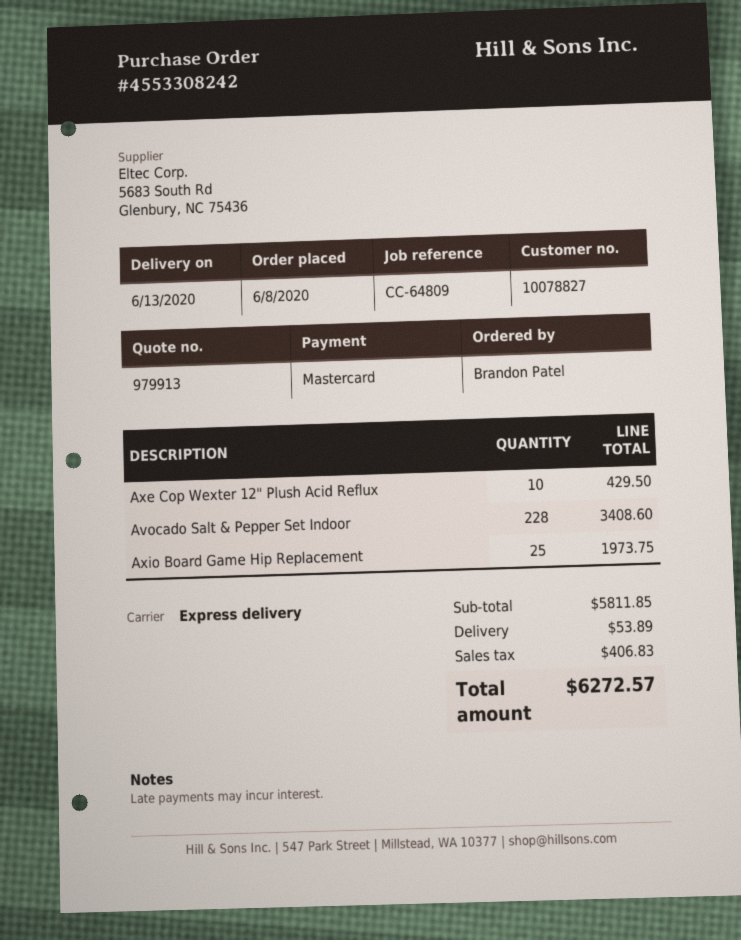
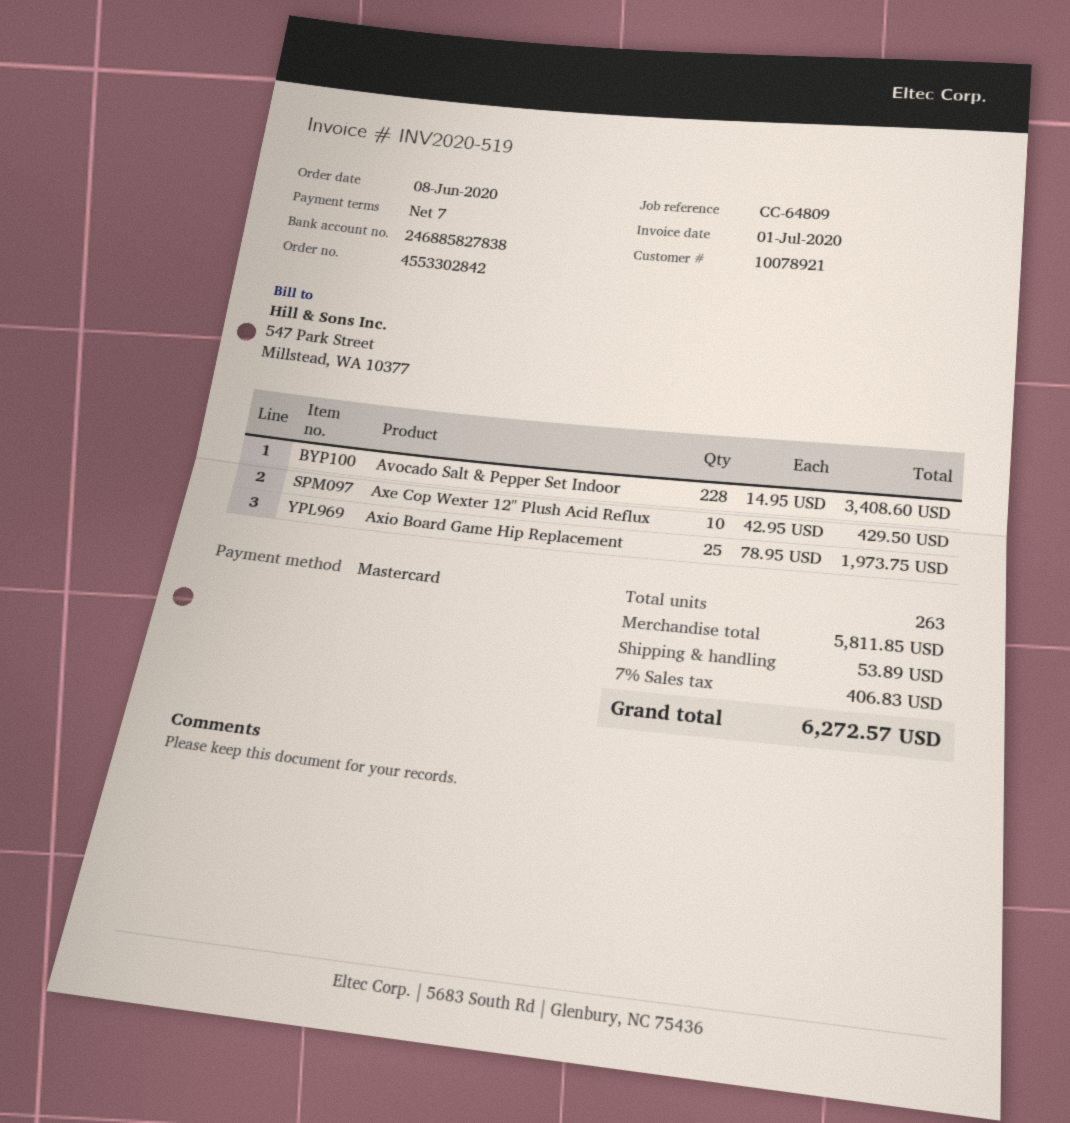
order number: 4553308242 -> 4553302842
customer number: 10078827 -> 10078921

